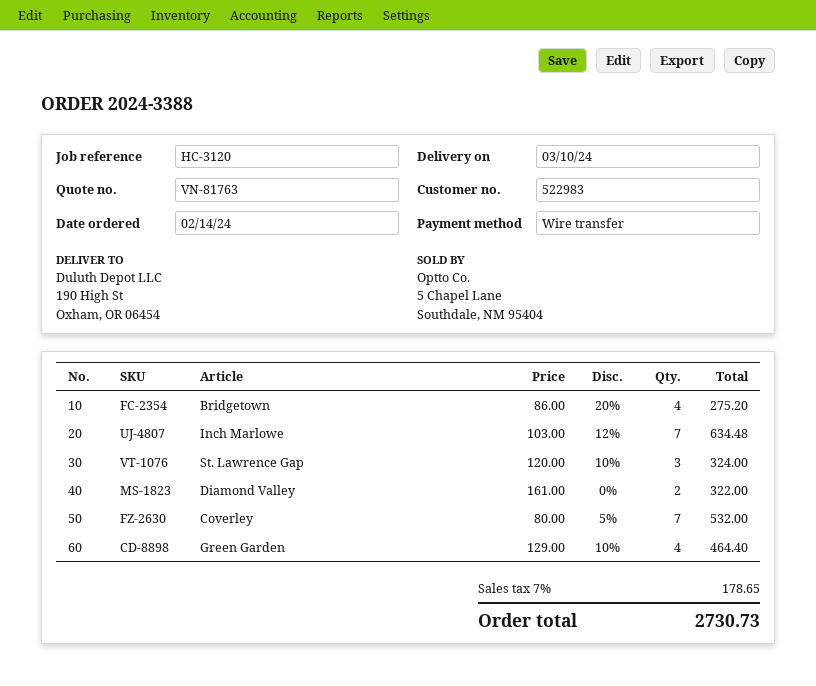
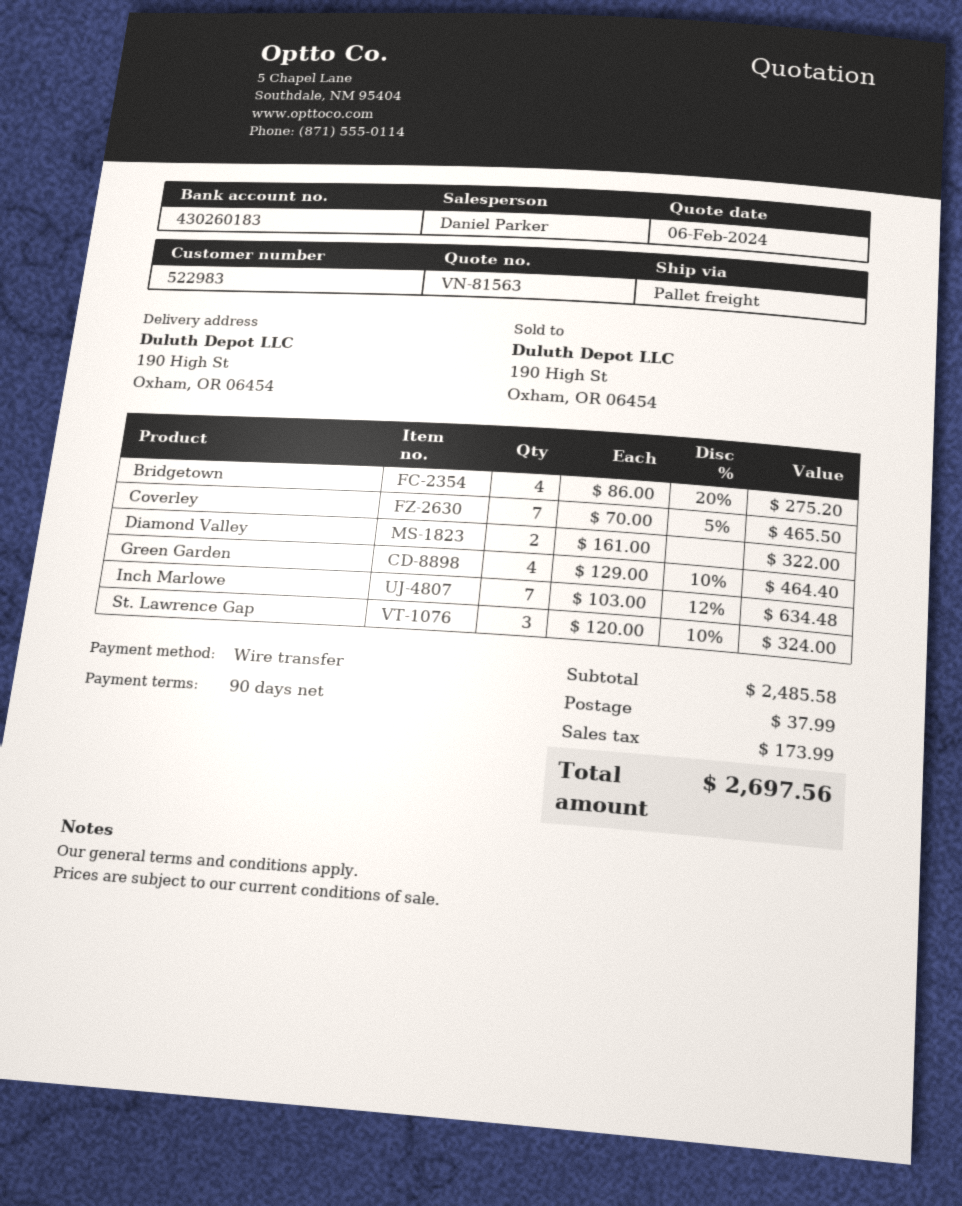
quote number: VN-81763 -> VN-81563
Coverley: 7 x 80.00 - 5% = 532.00 -> 7 x 70.00 - 5% = 465.50
shipping: none -> 37.99
tax: 178.65 -> 173.99
total: 2730.73 -> 2697.56

